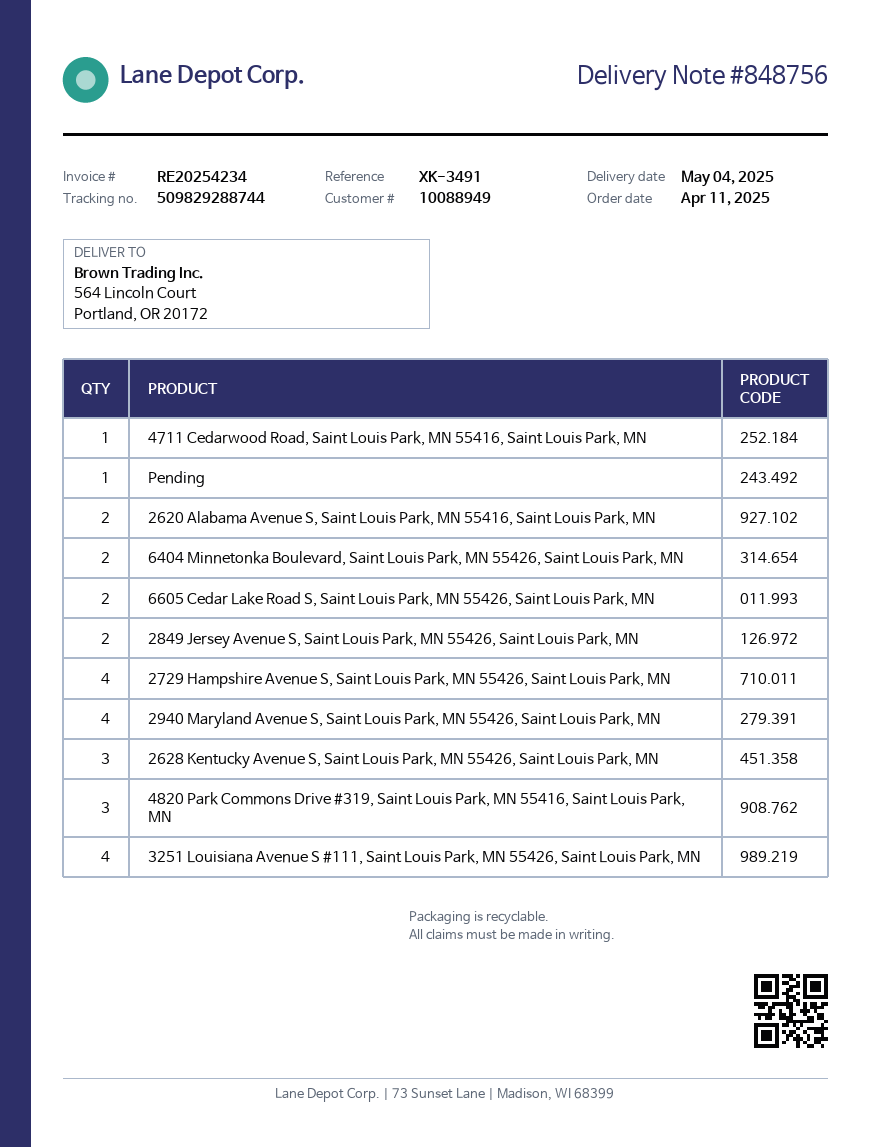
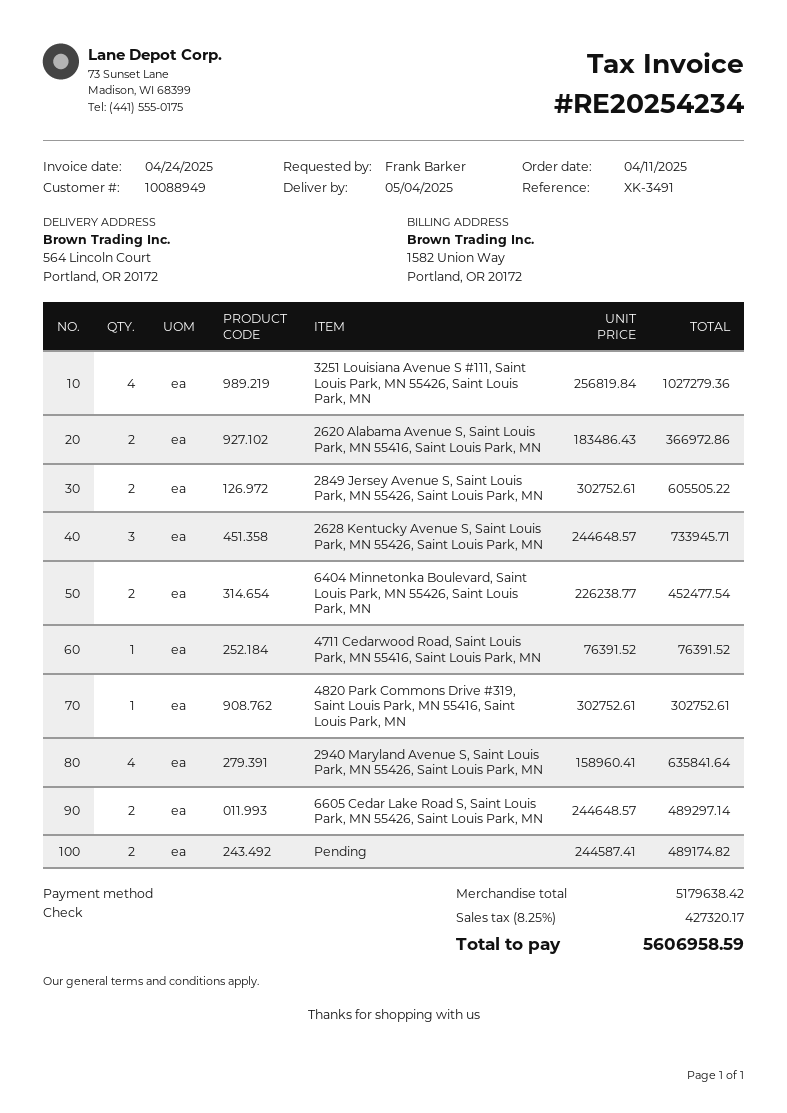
Pending: 1 -> 2
2729 Hampshire Avenue S, Saint Louis Park, MN 55426, Saint Louis Park, MN: 4 -> none
4820 Park Commons Drive #319, Saint Louis Park, MN 55416, Saint Louis Park, MN: 3 -> 1

